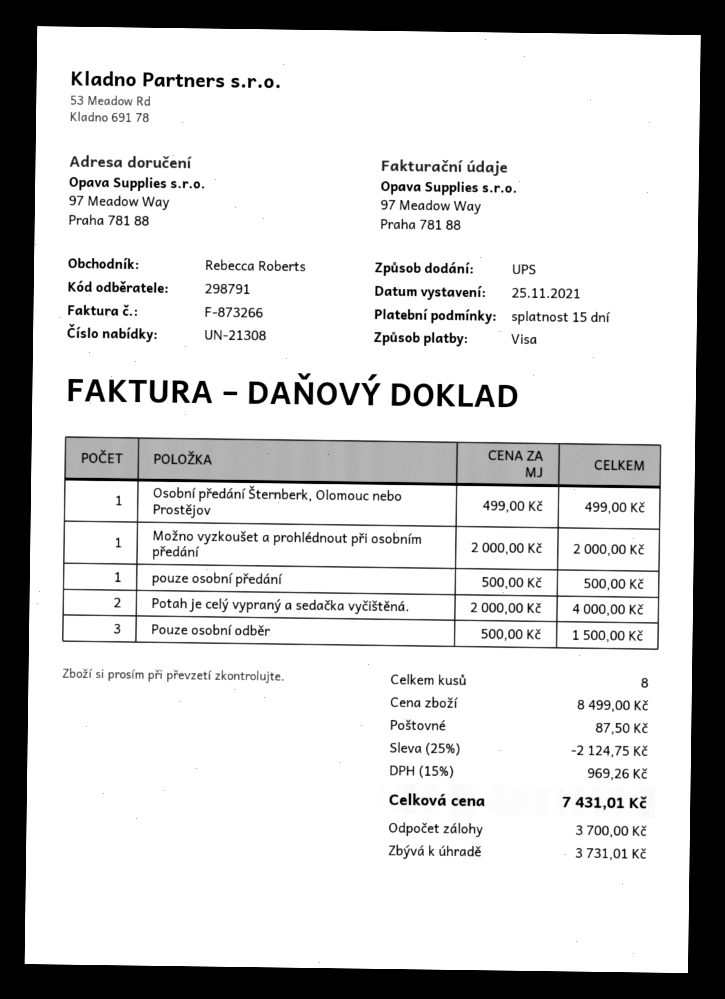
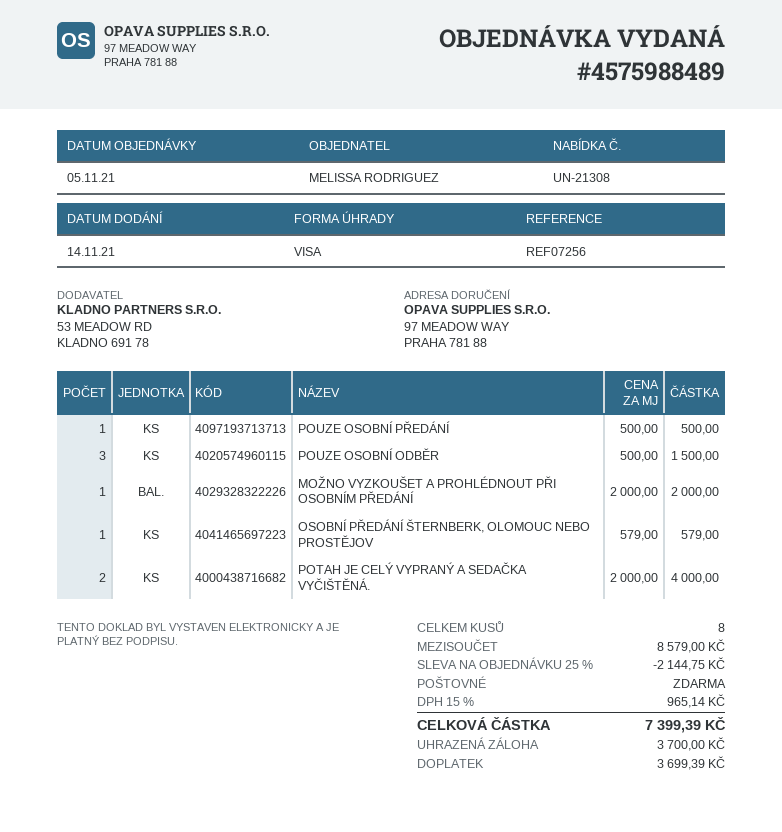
Osobní předání Šternberk, Olomouc nebo Prostějov: 1 x 499.00 = 499.00 -> 1 x 579.00 = 579.00
subtotal: 8499.00 -> 8579.00
discount: 25% = 2124.75 -> 25% = 2144.75
shipping: 87.50 -> 0.00
tax: 15% = 969.26 -> 15% = 965.14
total: 7431.01 -> 7399.39
balance: 3731.01 -> 3699.39

